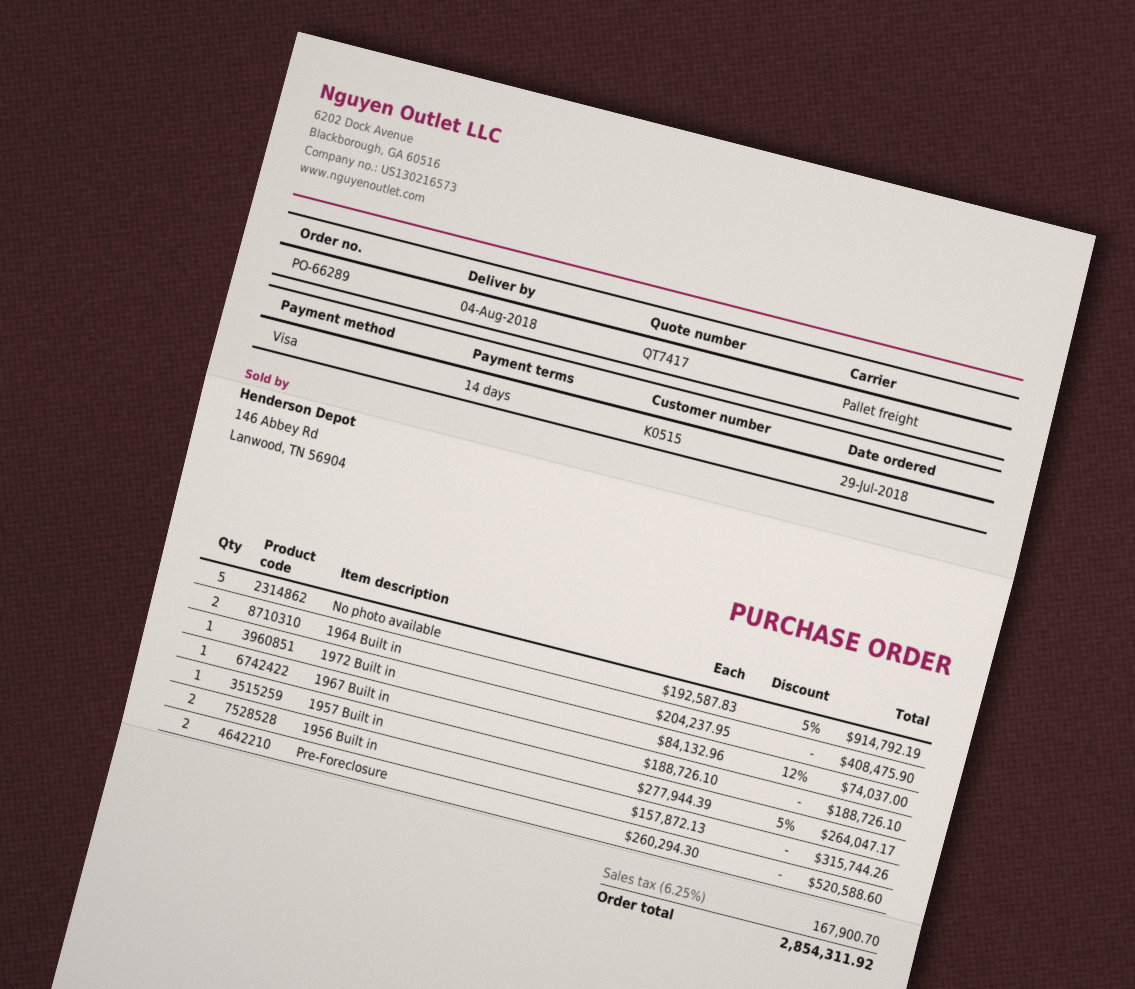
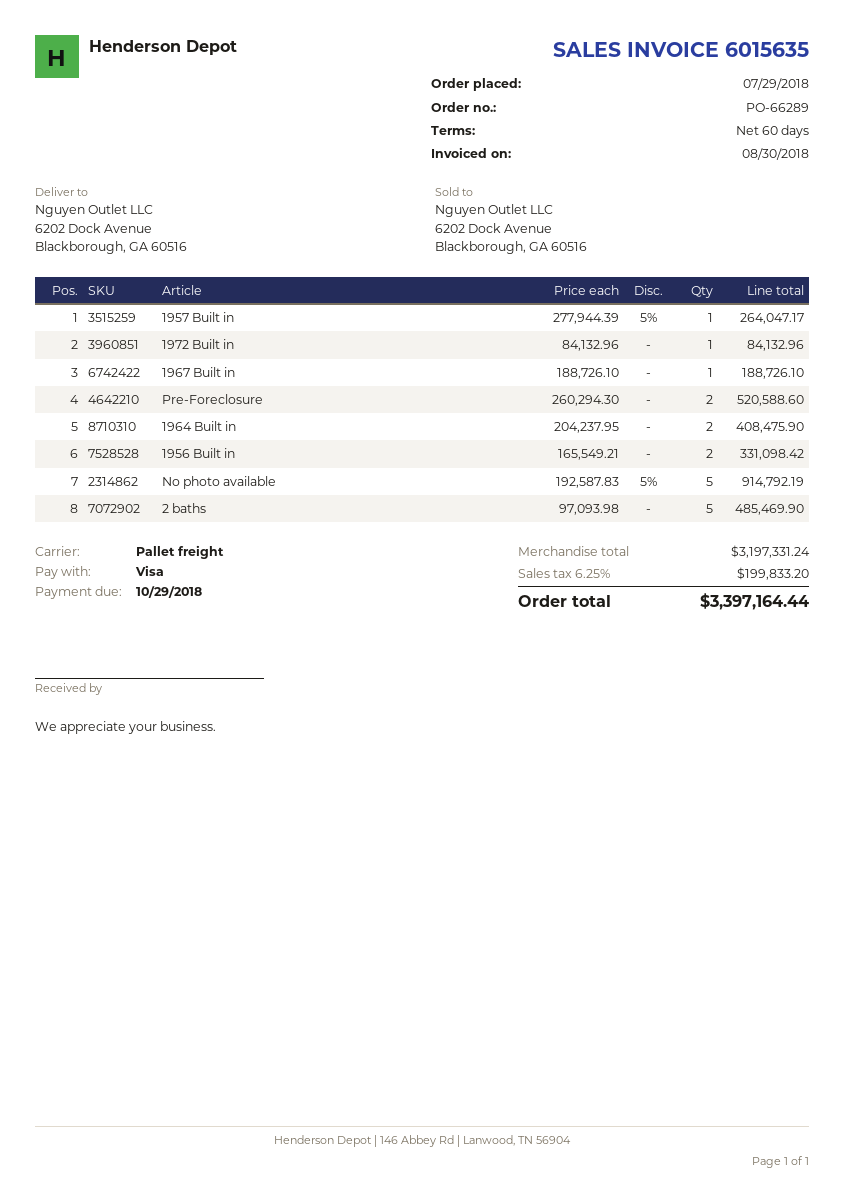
payment terms: 14 days -> 60 days
1972 Built in: 1 x 84132.96 - 12% = 74037.00 -> 1 x 84132.96 = 84132.96
1956 Built in: 2 x 157872.13 = 315744.26 -> 2 x 165549.21 = 331098.42
2 baths: none -> 5 x 97093.98 = 485469.90
tax: 6.25% = 167900.70 -> 6.25% = 199833.20
total: 2854311.92 -> 3397164.44

